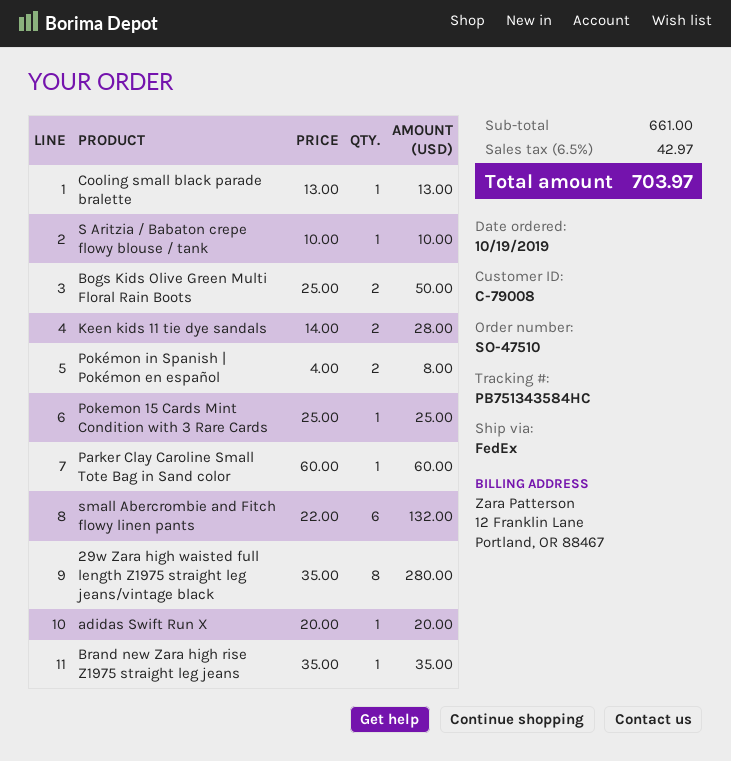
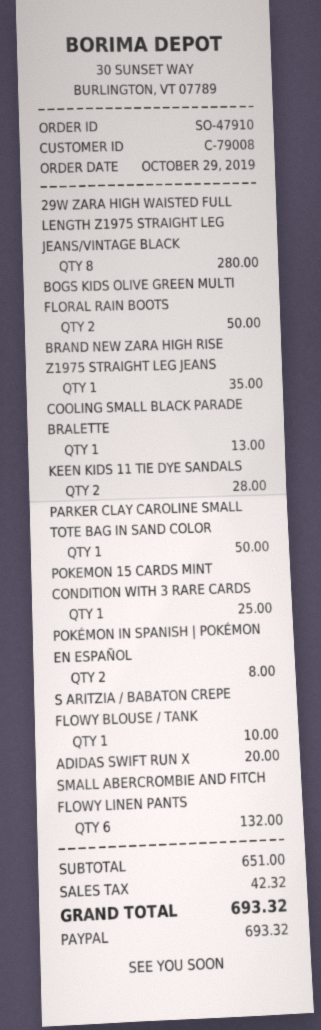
order number: SO-47510 -> SO-47910
order date: 2019-10-19 -> 2019-10-29
Parker Clay Caroline Small Tote Bag in Sand color: 1 for 60.00 -> 1 for 50.00
subtotal: 661.00 -> 651.00
tax: 42.97 -> 42.32
total: 703.97 -> 693.32

